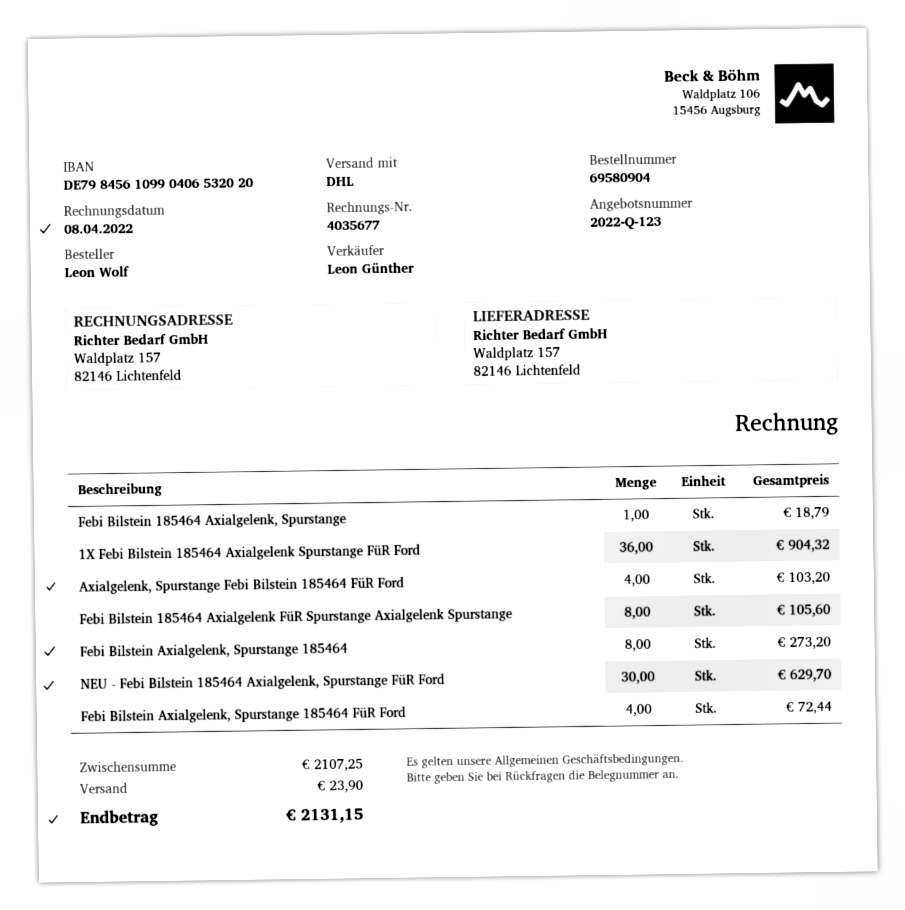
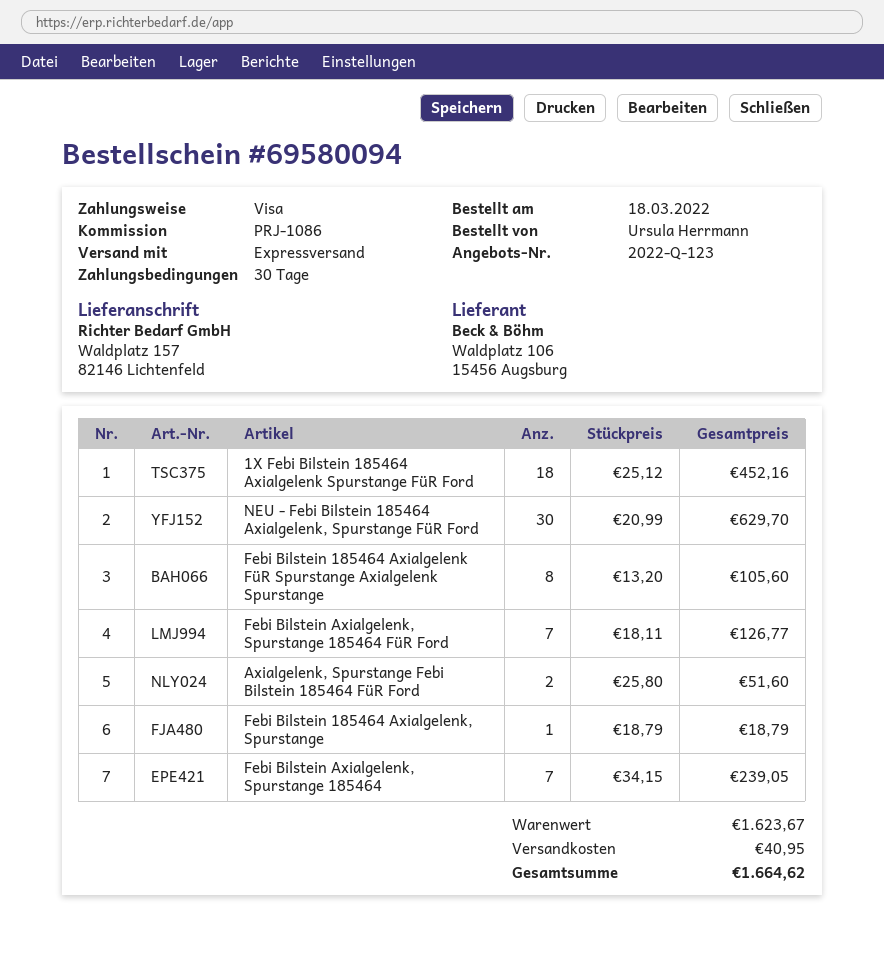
order number: 69580904 -> 69580094
ordered by: Leon Wolf -> Ursula Herrmann
shipping method: DHL -> express
1X Febi Bilstein 185464 Axialgelenk Spurstange FüR Ford: 36 for 904.32 -> 18 for 452.16
Axialgelenk, Spurstange Febi Bilstein 185464 FüR Ford: 4 for 103.20 -> 2 for 51.60
Febi Bilstein Axialgelenk, Spurstange 185464: 8 for 273.20 -> 7 for 239.05
Febi Bilstein Axialgelenk, Spurstange 185464 FüR Ford: 4 for 72.44 -> 7 for 126.77
subtotal: 2107.25 -> 1623.67
shipping: 23.90 -> 40.95
total: 2131.15 -> 1664.62

